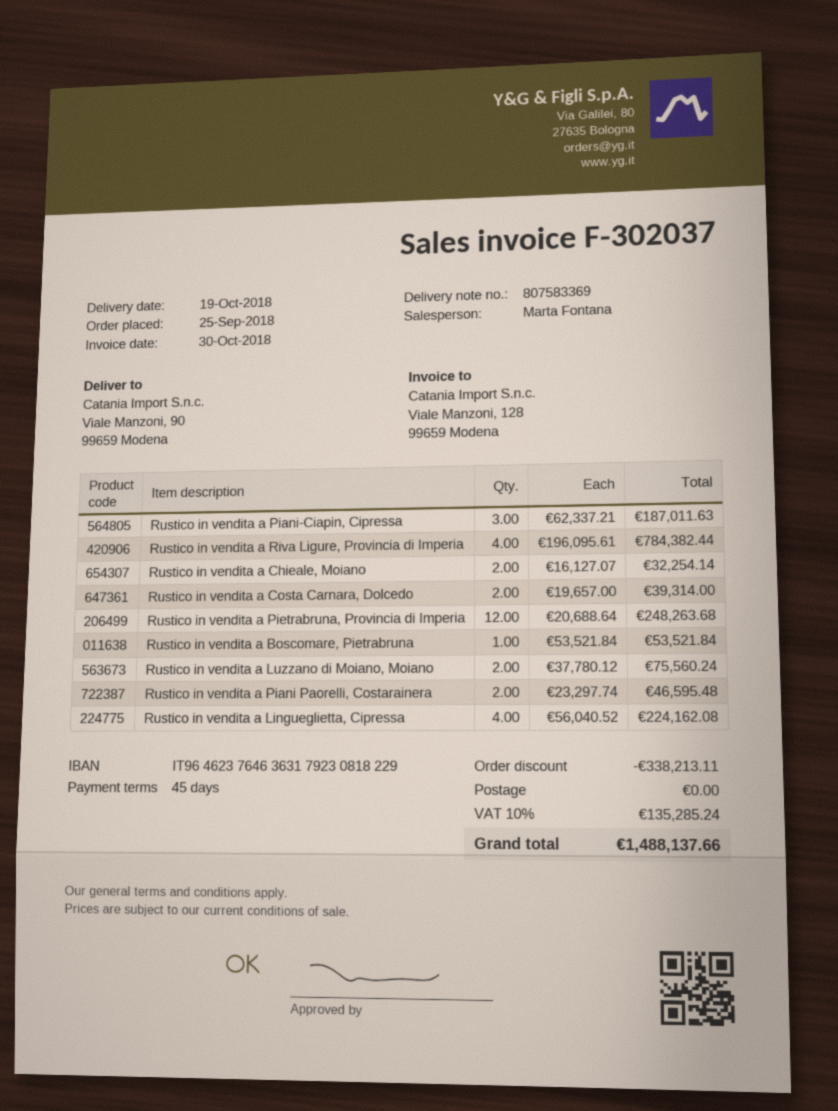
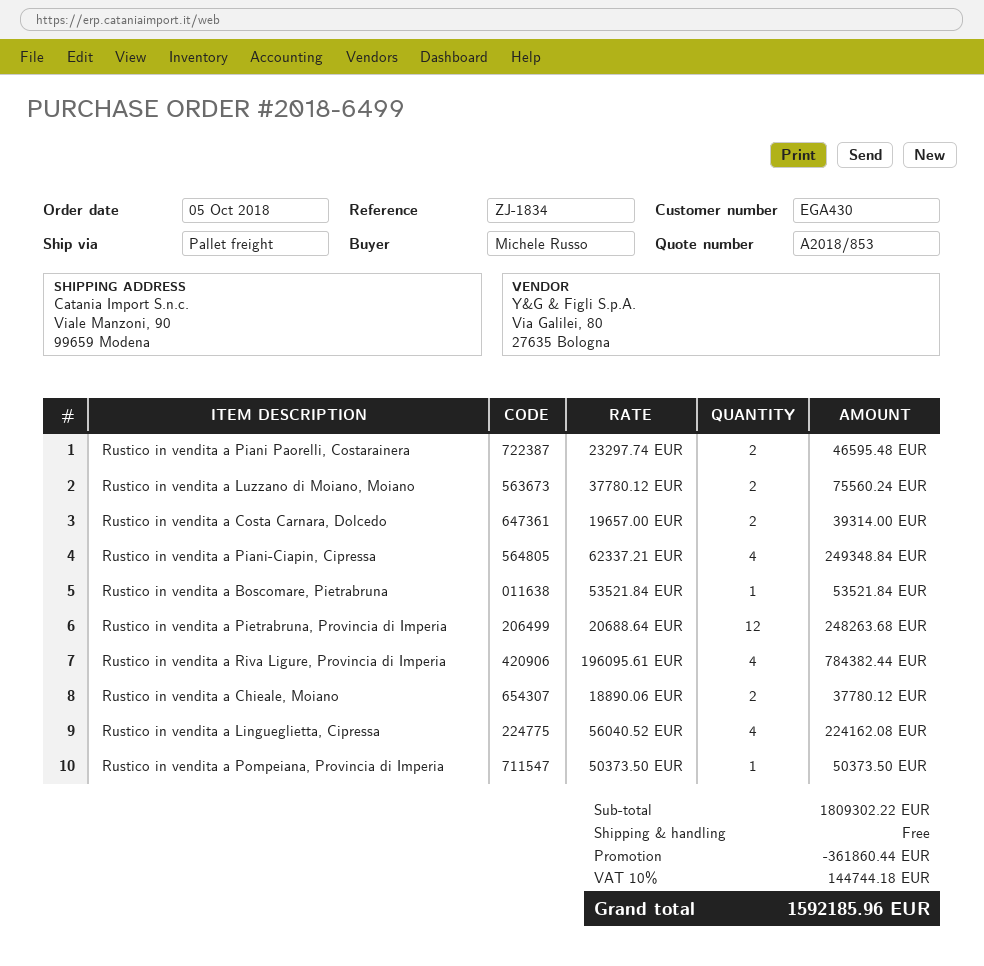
order date: 2018-09-25 -> 2018-10-05
Rustico in vendita a Piani-Ciapin, Cipressa: 3 x 62337.21 = 187011.63 -> 4 x 62337.21 = 249348.84
Rustico in vendita a Chieale, Moiano: 2 x 16127.07 = 32254.14 -> 2 x 18890.06 = 37780.12
Rustico in vendita a Pompeiana, Provincia di Imperia: none -> 1 x 50373.50 = 50373.50
discount: 338213.11 -> 361860.44
tax: 10% = 135285.24 -> 10% = 144744.18
total: 1488137.66 -> 1592185.96

